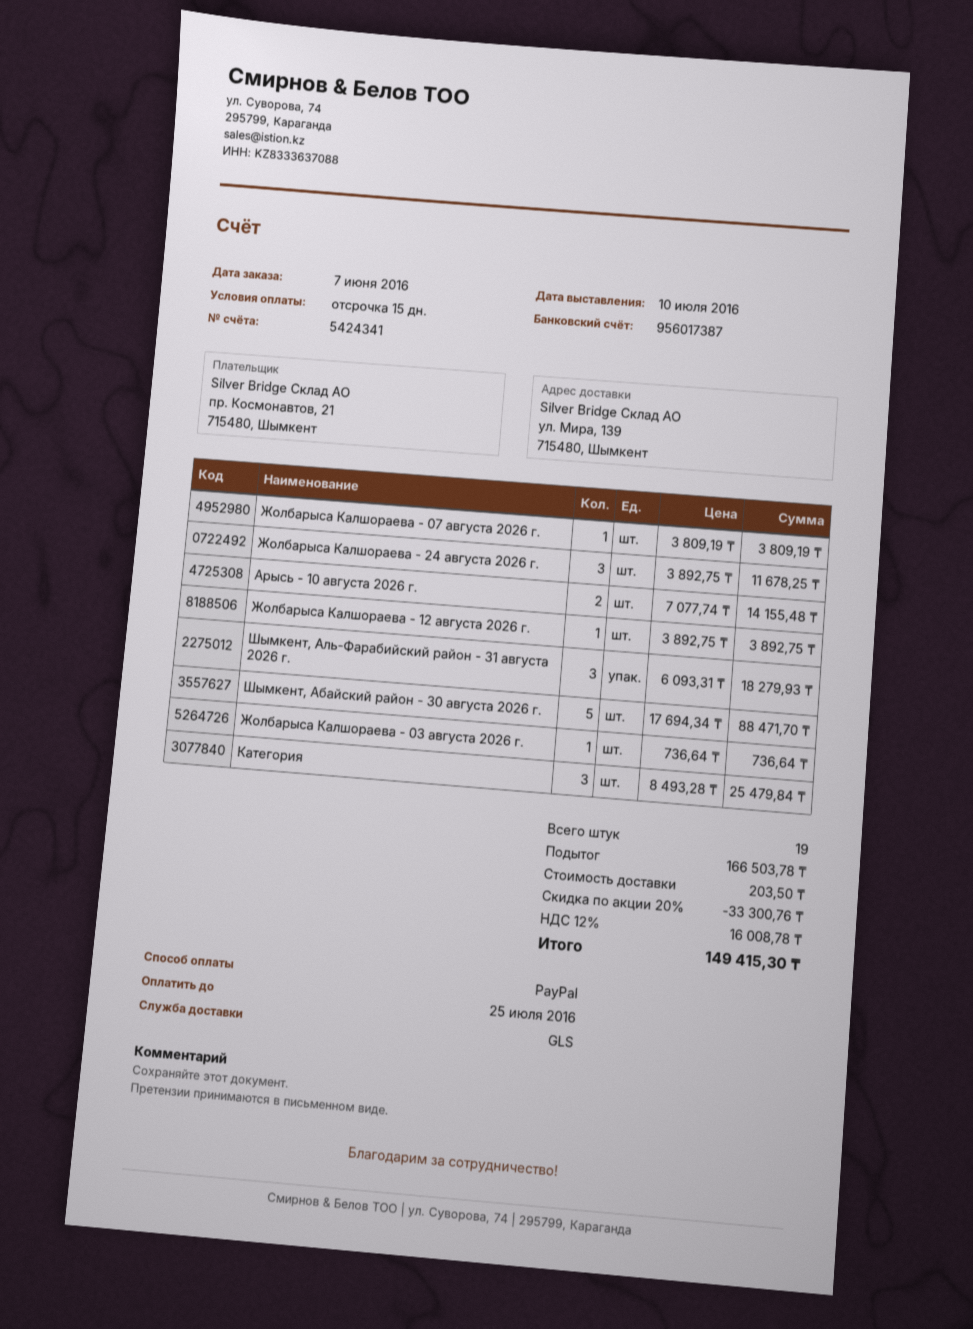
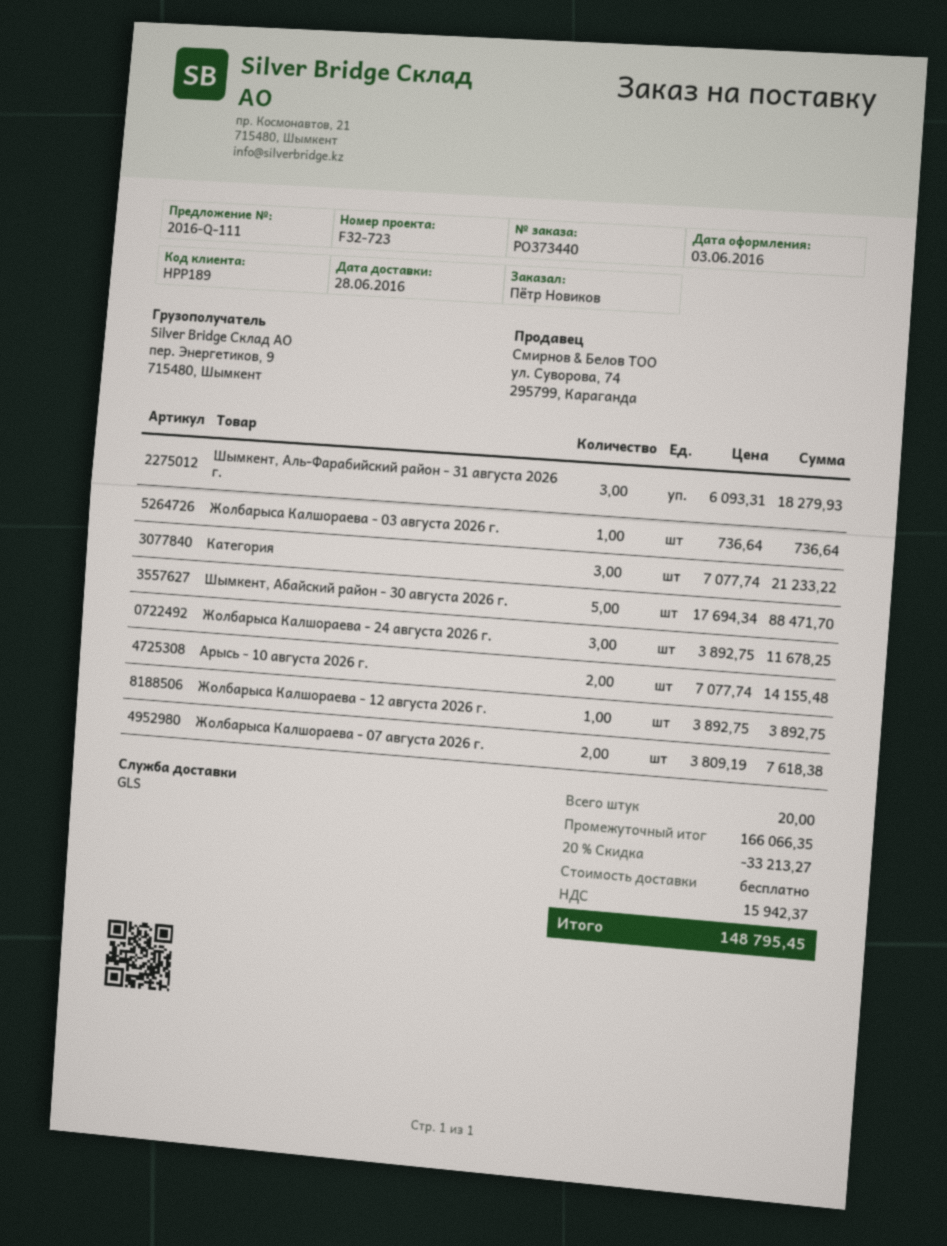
order date: 2016-06-07 -> 2016-06-03
ship to: ул. Мира, 139, 715480, Шымкент -> пер. Энергетиков, 9, 715480, Шымкент
Жолбарыса Калшораева - 07 августа 2026 г.: 1 x 3809.19 = 3809.19 -> 2 x 3809.19 = 7618.38
Категория: 3 x 8493.28 = 25479.84 -> 3 x 7077.74 = 21233.22
total quantity: 19 -> 20
subtotal: 166503.78 -> 166066.35
discount: 20% = 33300.76 -> 20% = 33213.27
shipping: 203.50 -> 0.00
tax: 16008.78 -> 15942.37
total: 149415.30 -> 148795.45

